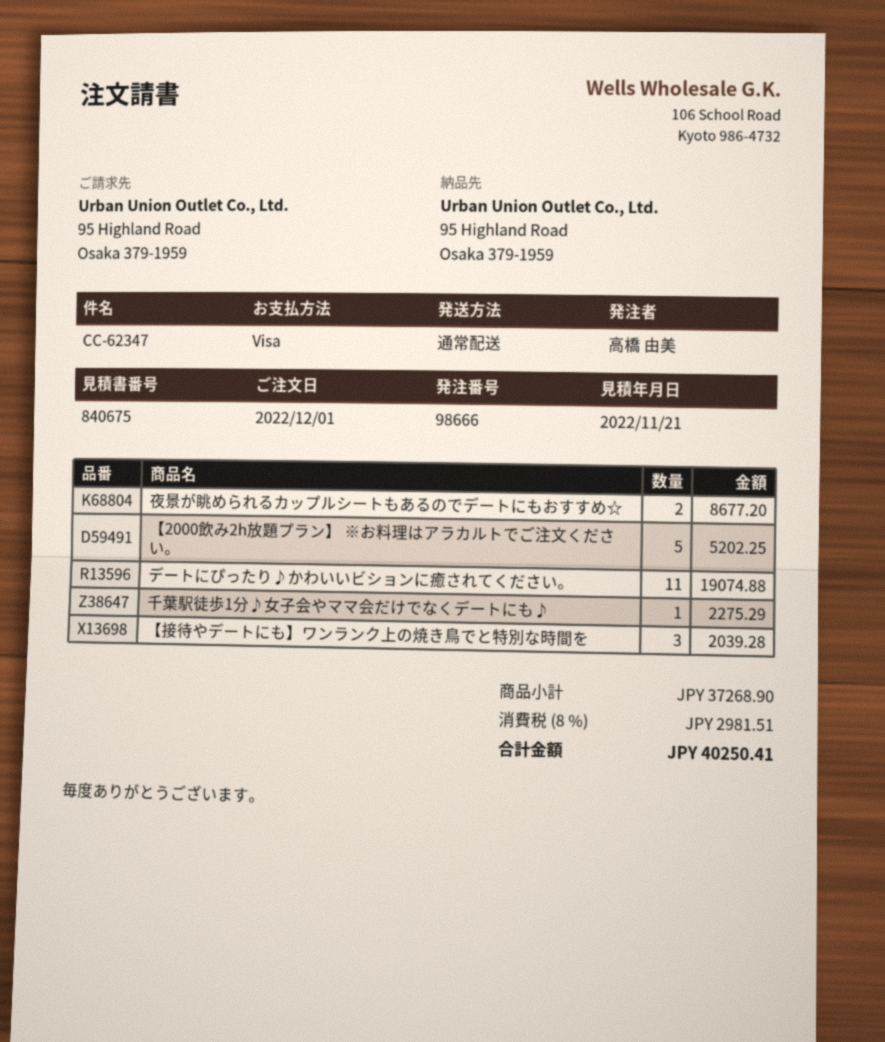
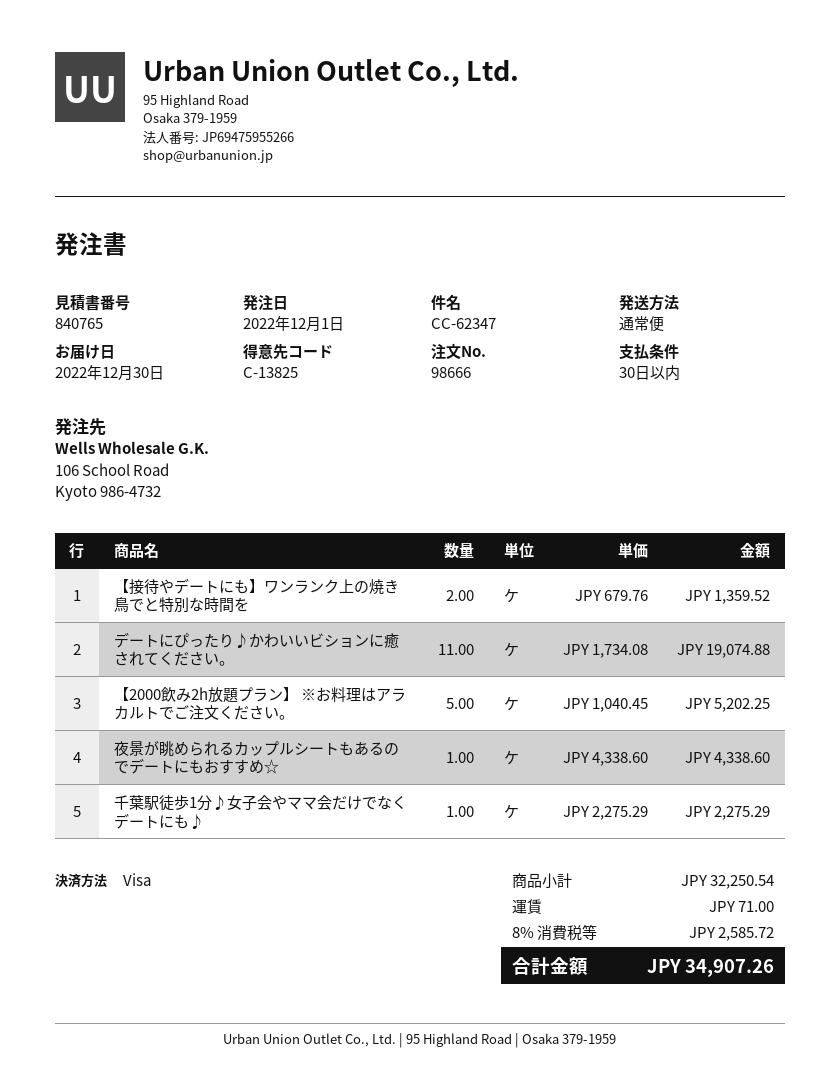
quote number: 840675 -> 840765
夜景が眺められるカップルシートもあるのでデートにもおすすめ☆: 2 for 8677.20 -> 1 for 4338.60
【接待やデートにも】ワンランク上の焼き鳥でと特別な時間を: 3 for 2039.28 -> 2 for 1359.52
subtotal: 37268.90 -> 32250.54
shipping: none -> 71.00
tax: 8% = 2981.51 -> 8% = 2585.72
total: 40250.41 -> 34907.26

